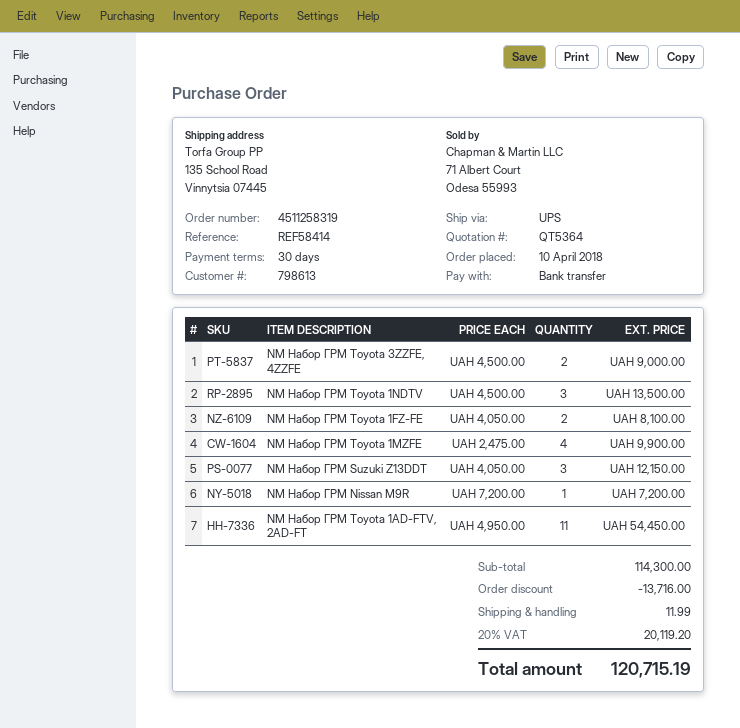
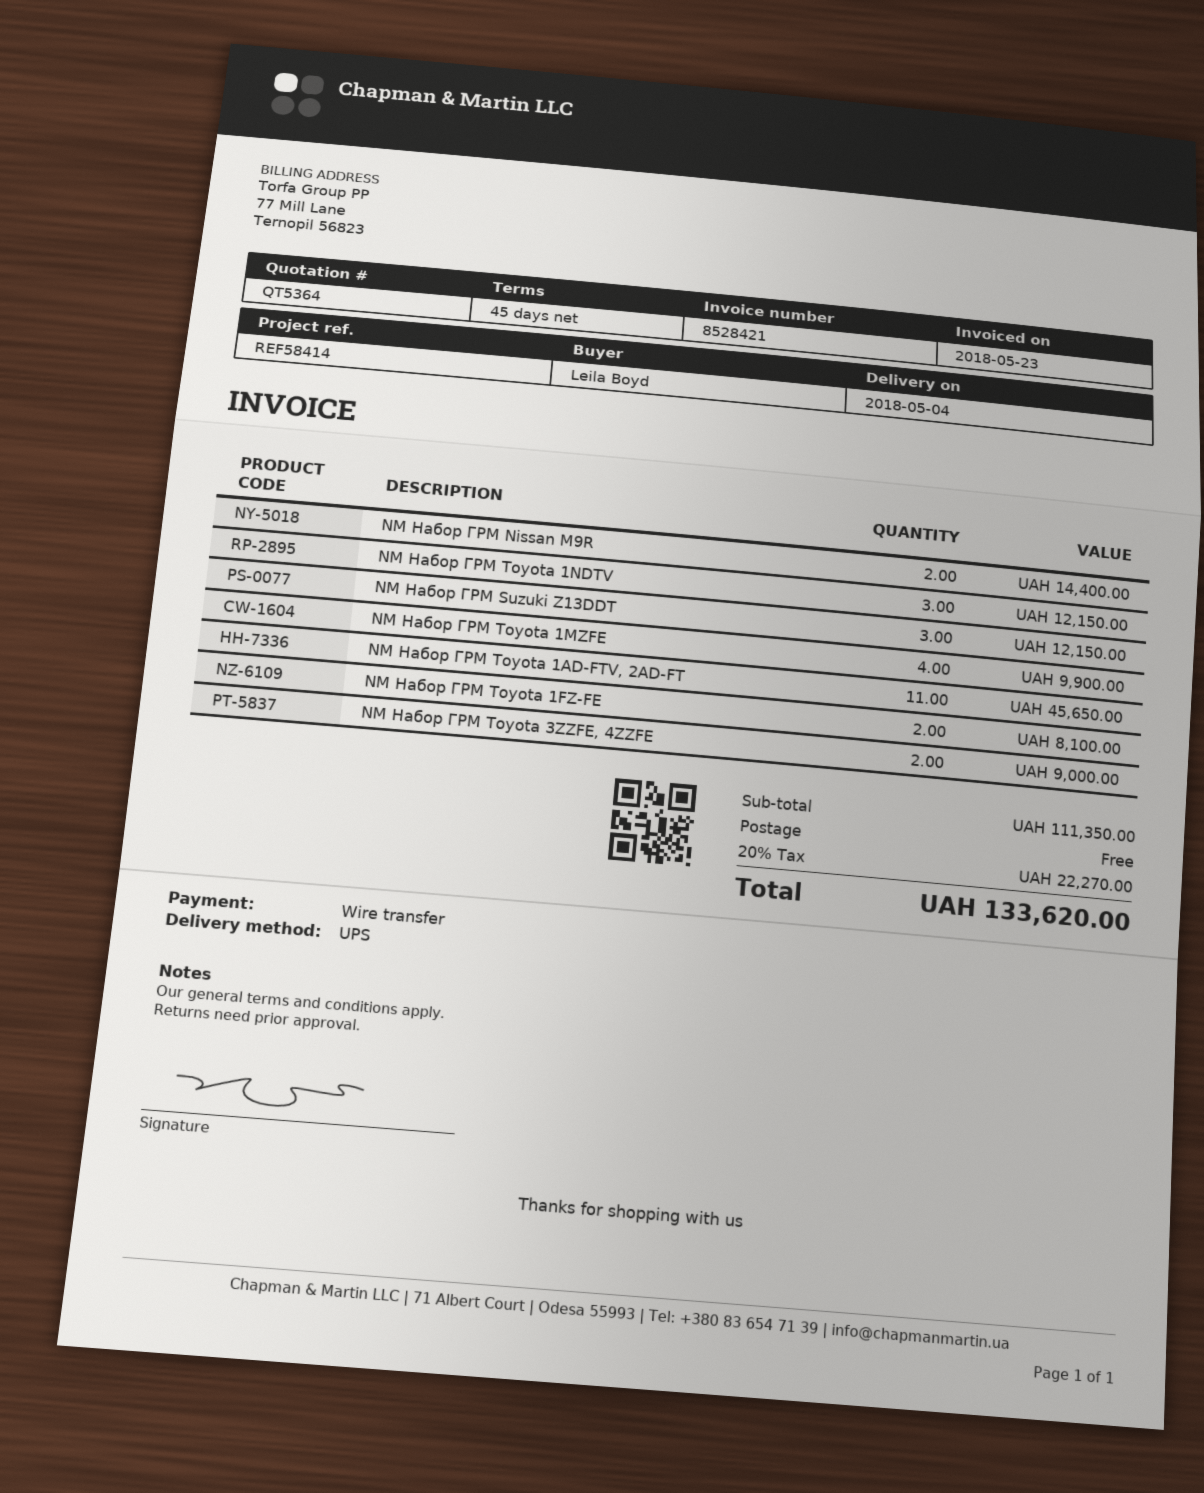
payment terms: 30 days -> 45 days
NM Набор ГРМ Toyota 1NDTV: 3 for 13500.00 -> 3 for 12150.00
NM Набор ГРМ Nissan M9R: 1 for 7200.00 -> 2 for 14400.00
NM Набор ГРМ Toyota 1AD-FTV, 2AD-FT: 11 for 54450.00 -> 11 for 45650.00
subtotal: 114300.00 -> 111350.00
discount: 13716.00 -> none
shipping: 11.99 -> 0.00
tax: 20% = 20119.20 -> 20% = 22270.00
total: 120715.19 -> 133620.00

